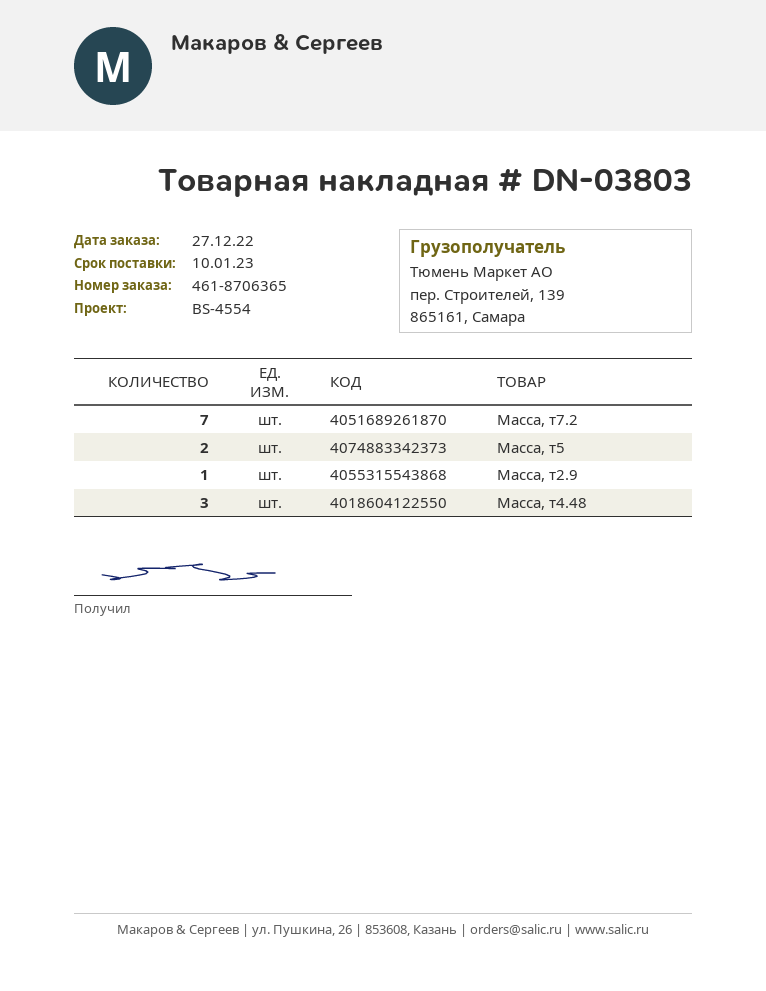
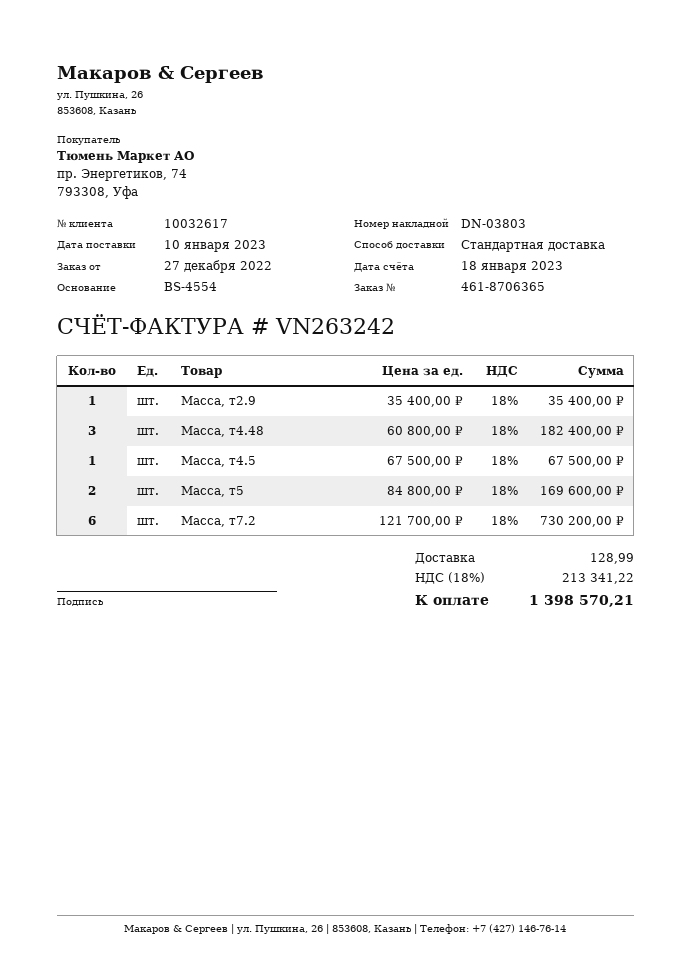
Масса, т7.2: 7 -> 6
Масса, т4.5: none -> 1

